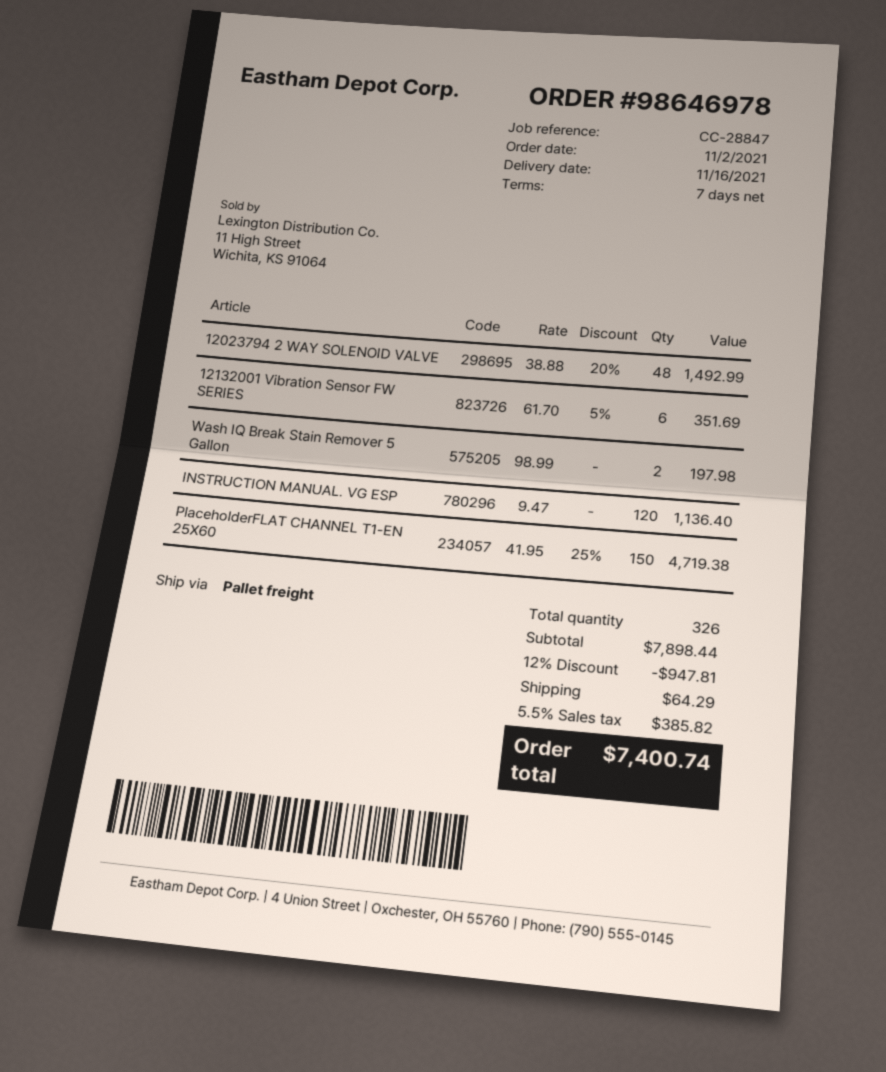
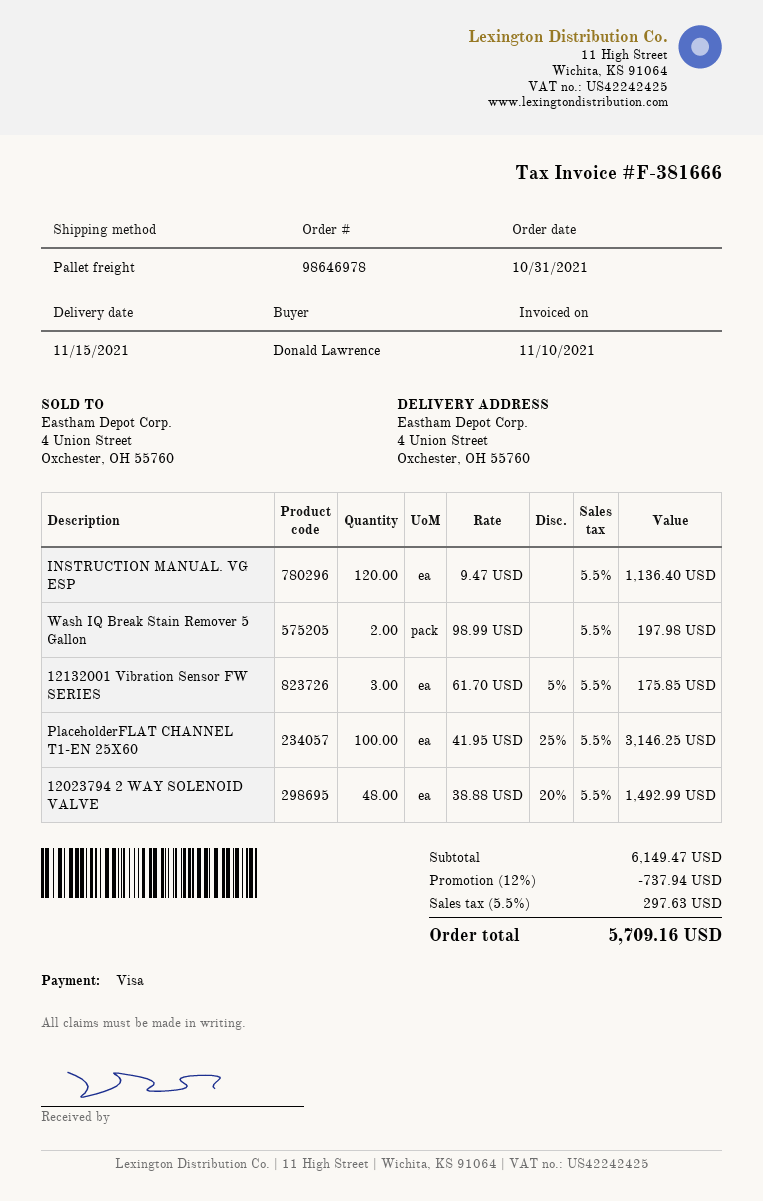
order date: 2021-11-02 -> 2021-10-31
delivery date: 2021-11-16 -> 2021-11-15
12132001 Vibration Sensor FW SERIES: 6 x 61.70 - 5% = 351.69 -> 3 x 61.70 - 5% = 175.85
PlaceholderFLAT CHANNEL T1-EN 25X60: 150 x 41.95 - 25% = 4719.38 -> 100 x 41.95 - 25% = 3146.25
subtotal: 7898.44 -> 6149.47
discount: 12% = 947.81 -> 12% = 737.94
shipping: 64.29 -> none
tax: 5.5% = 385.82 -> 5.5% = 297.63
total: 7400.74 -> 5709.16

